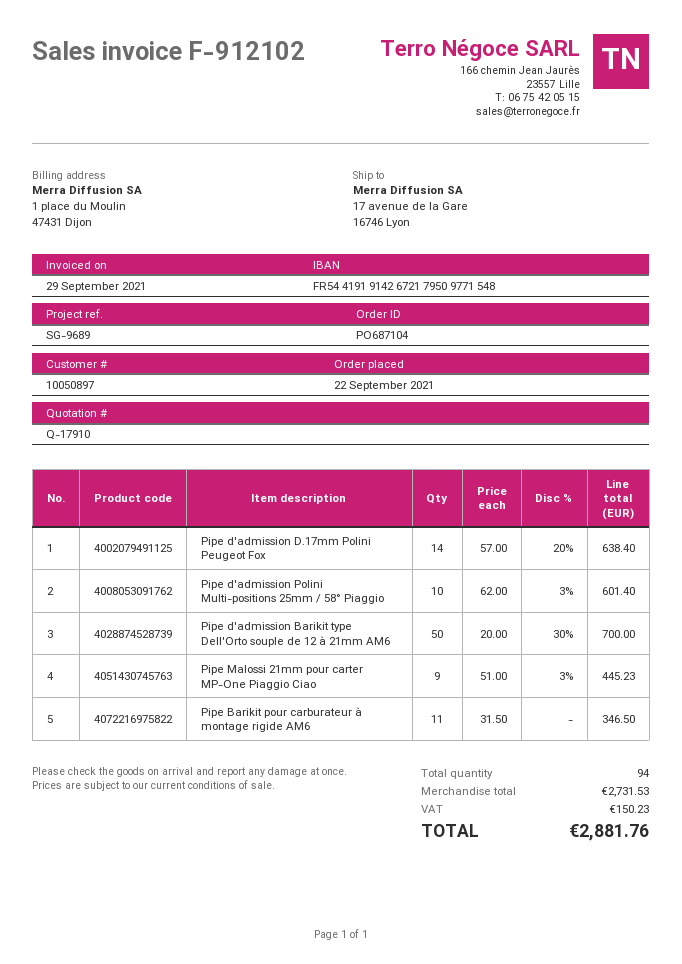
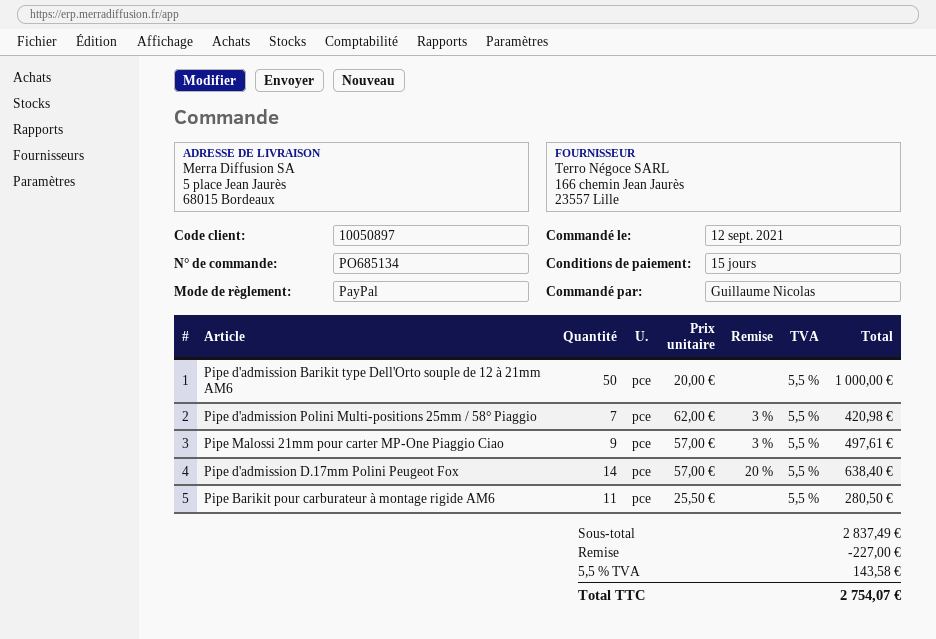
order number: PO687104 -> PO685134
order date: 2021-09-22 -> 2021-09-12
ship to: 17 avenue de la Gare, 16746 Lyon -> 5 place Jean Jaurès, 68015 Bordeaux
Pipe d'admission Polini Multi-positions 25mm / 58° Piaggio: 10 x 62.00 - 3% = 601.40 -> 7 x 62.00 - 3% = 420.98
Pipe d'admission Barikit type Dell'Orto souple de 12 à 21mm AM6: 50 x 20.00 - 30% = 700.00 -> 50 x 20.00 = 1000.00
Pipe Malossi 21mm pour carter MP-One Piaggio Ciao: 9 x 51.00 - 3% = 445.23 -> 9 x 57.00 - 3% = 497.61
Pipe Barikit pour carburateur à montage rigide AM6: 11 x 31.50 = 346.50 -> 11 x 25.50 = 280.50
subtotal: 2731.53 -> 2837.49
discount: none -> 227.00
tax: 150.23 -> 143.58
total: 2881.76 -> 2754.07

